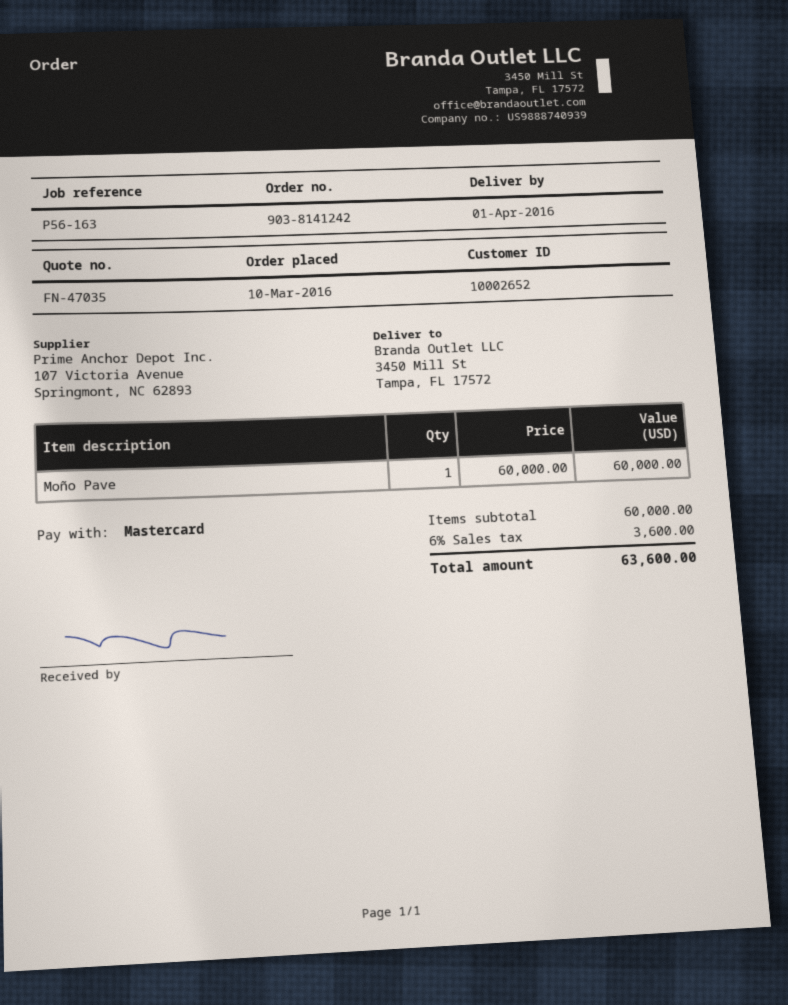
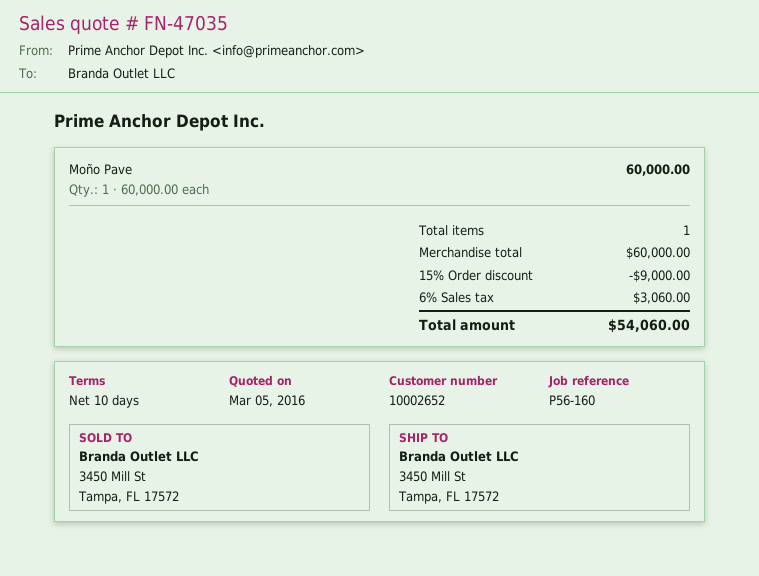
reference: P56-163 -> P56-160
discount: none -> 15% = 9000.00
tax: 6% = 3600.00 -> 6% = 3060.00
total: 63600.00 -> 54060.00

